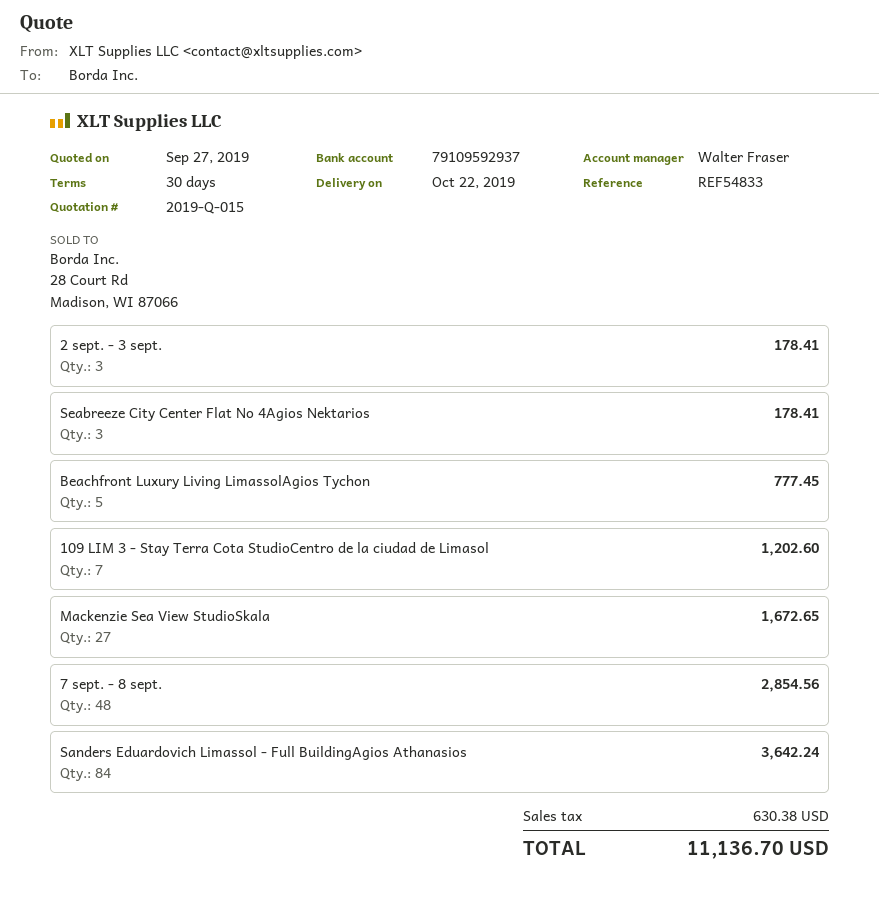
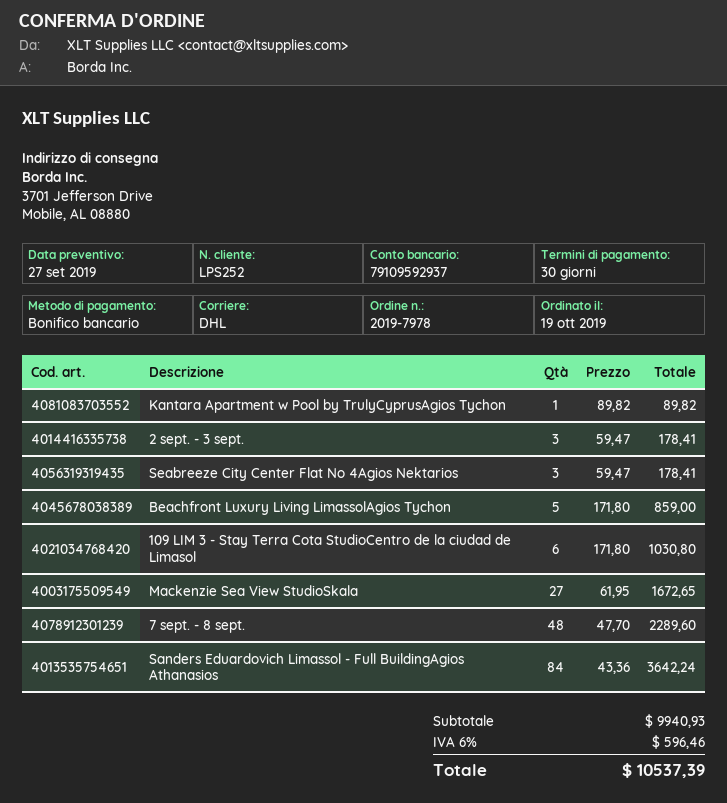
Beachfront Luxury Living LimassolAgios Tychon: 5 for 777.45 -> 5 for 859.00
109 LIM 3 - Stay Terra Cota StudioCentro de la ciudad de Limasol: 7 for 1202.60 -> 6 for 1030.80
7 sept. - 8 sept.: 48 for 2854.56 -> 48 for 2289.60
Kantara Apartment w Pool by TrulyCyprusAgios Tychon: none -> 1 for 89.82
tax: 630.38 -> 596.46
total: 11136.70 -> 10537.39

